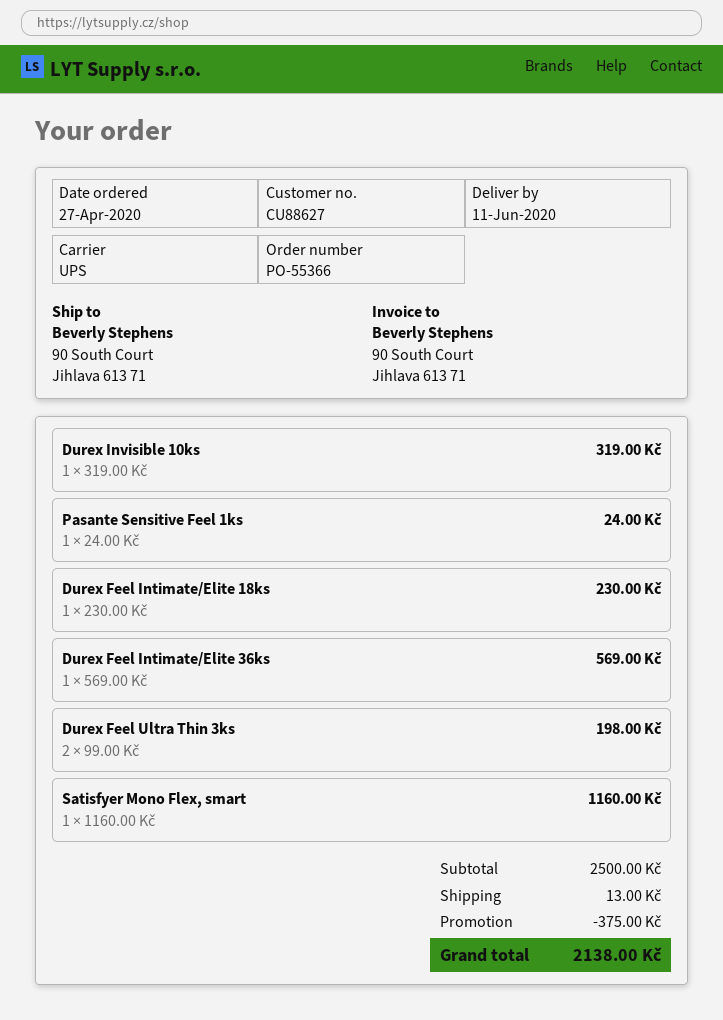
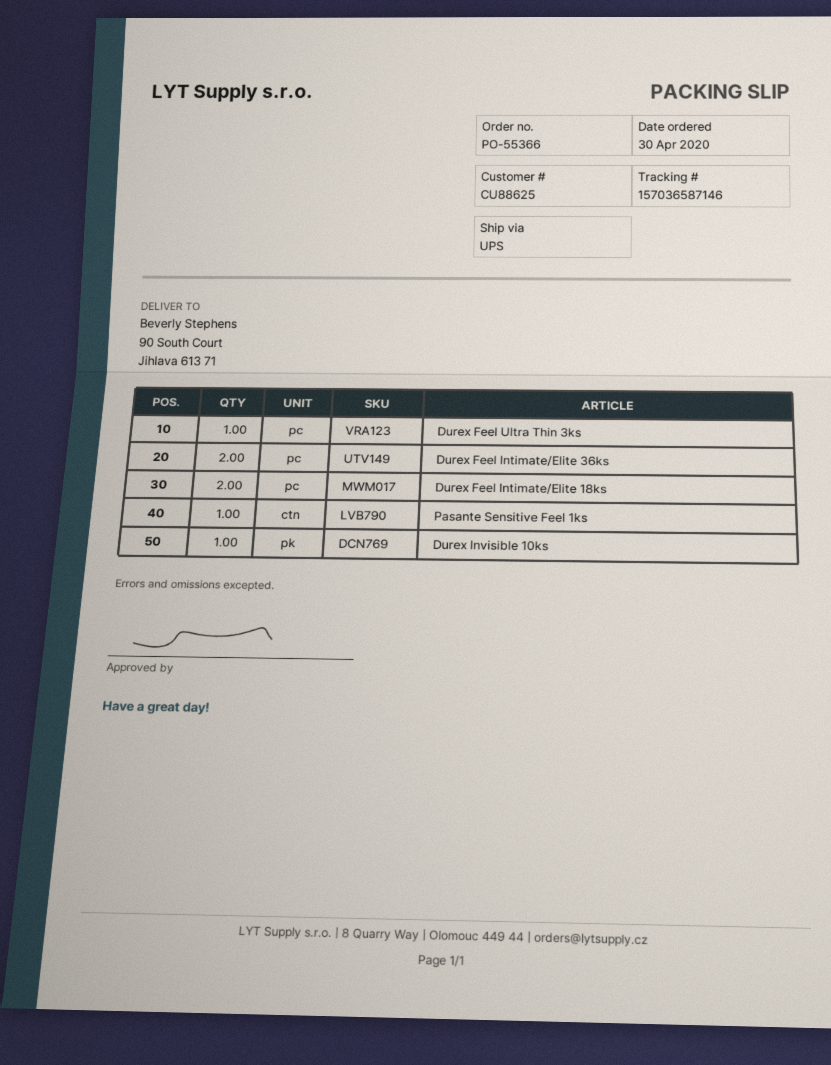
order date: 2020-04-27 -> 2020-04-30
customer number: CU88627 -> CU88625
Durex Feel Intimate/Elite 18ks: 1 -> 2
Durex Feel Intimate/Elite 36ks: 1 -> 2
Durex Feel Ultra Thin 3ks: 2 -> 1
Satisfyer Mono Flex, smart: 1 -> none

